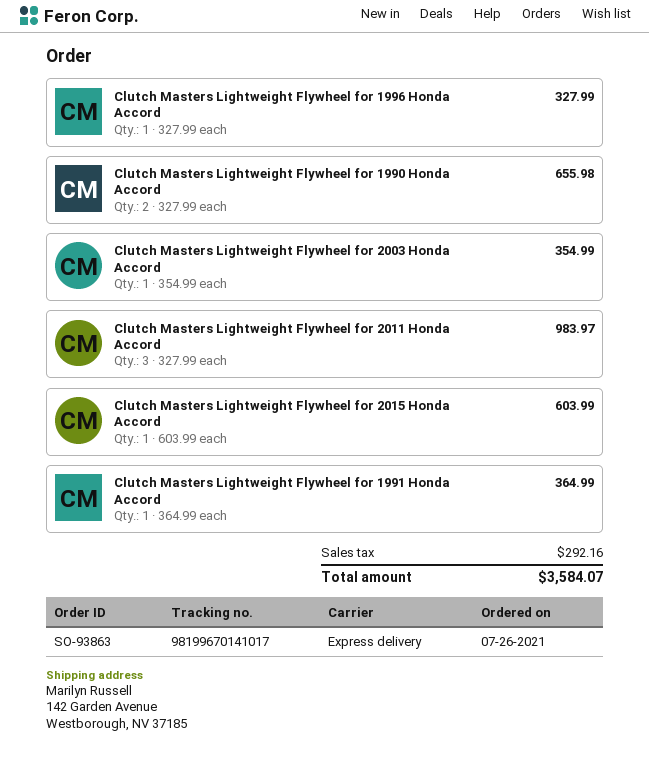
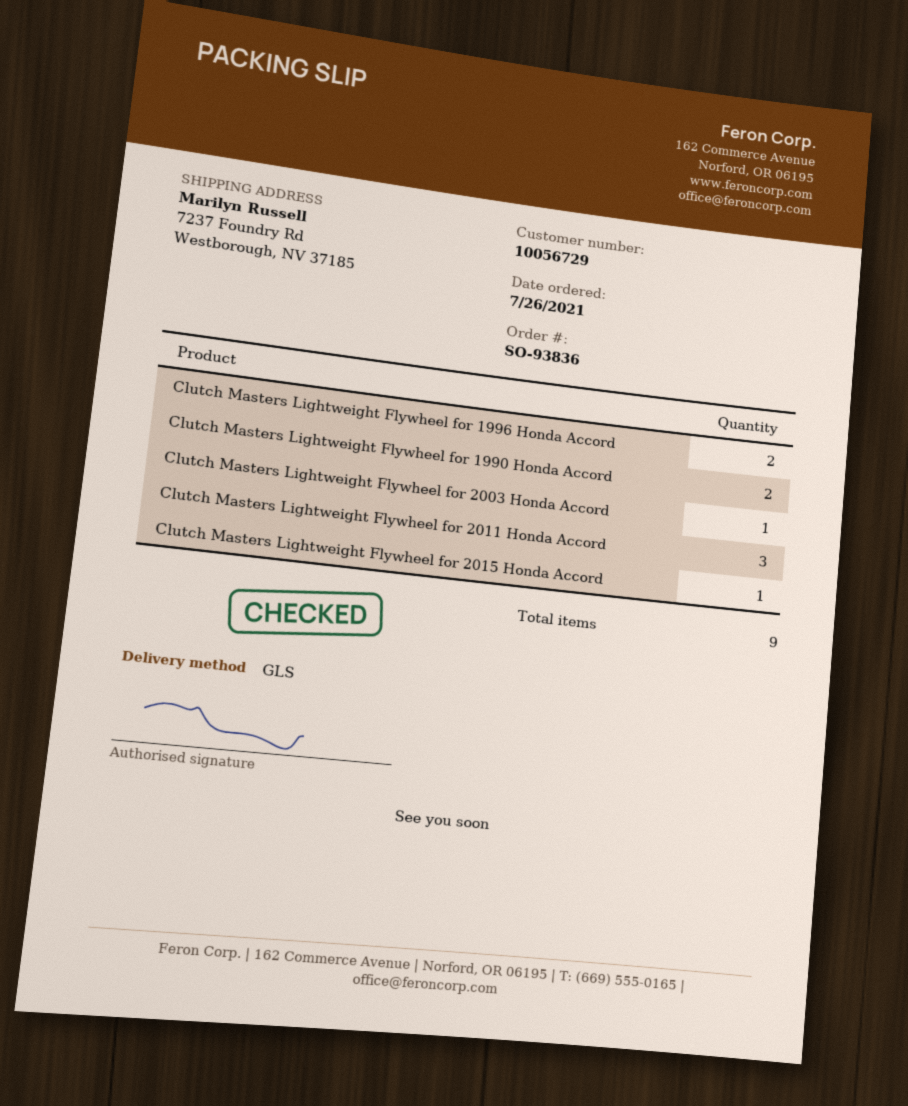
order number: SO-93863 -> SO-93836
shipping method: express -> GLS
ship to: 142 Garden Avenue, Westborough, NV 37185 -> 7237 Foundry Rd, Westborough, NV 37185
Clutch Masters Lightweight Flywheel for 1996 Honda Accord: 1 -> 2
Clutch Masters Lightweight Flywheel for 1991 Honda Accord: 1 -> none

